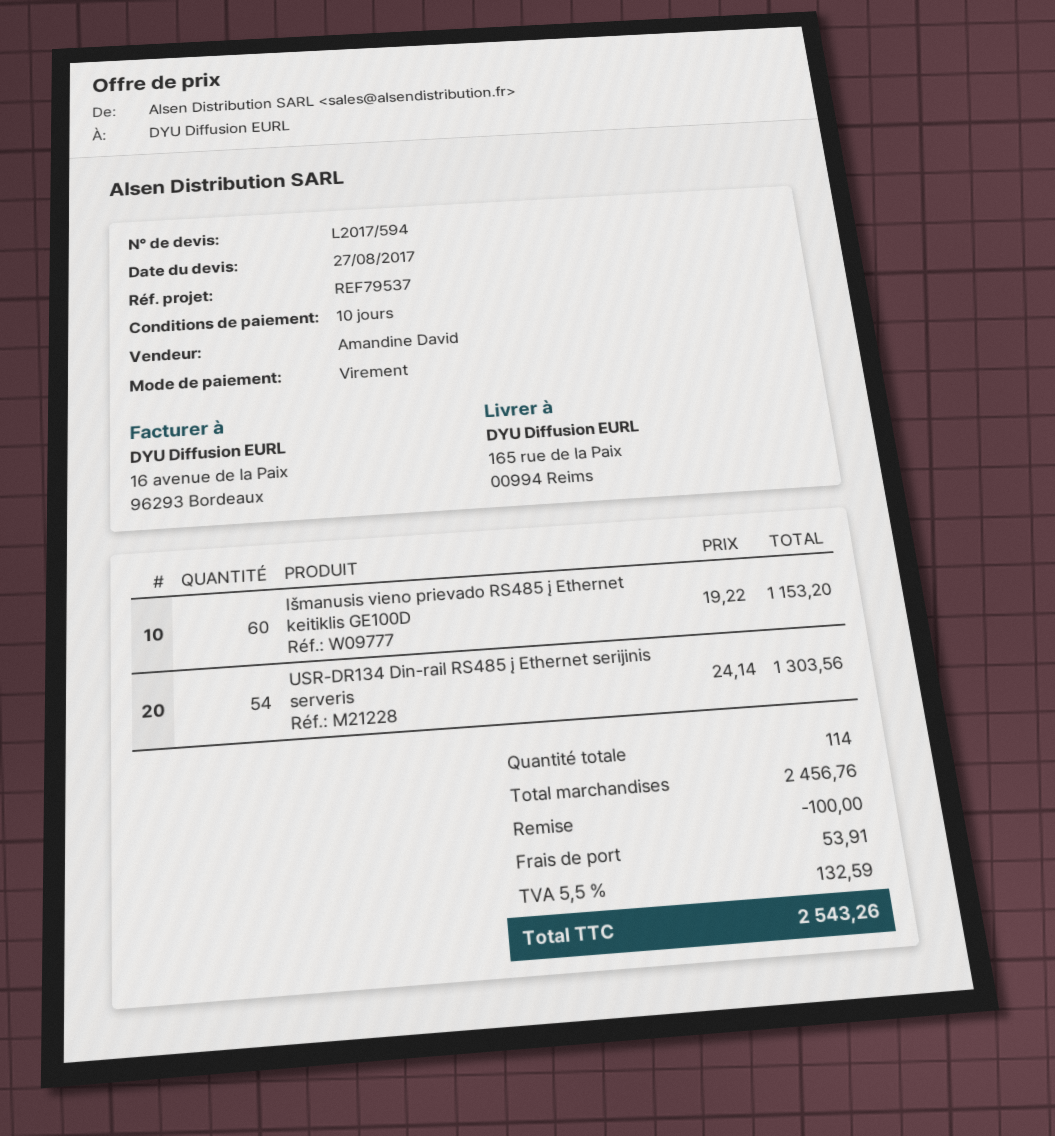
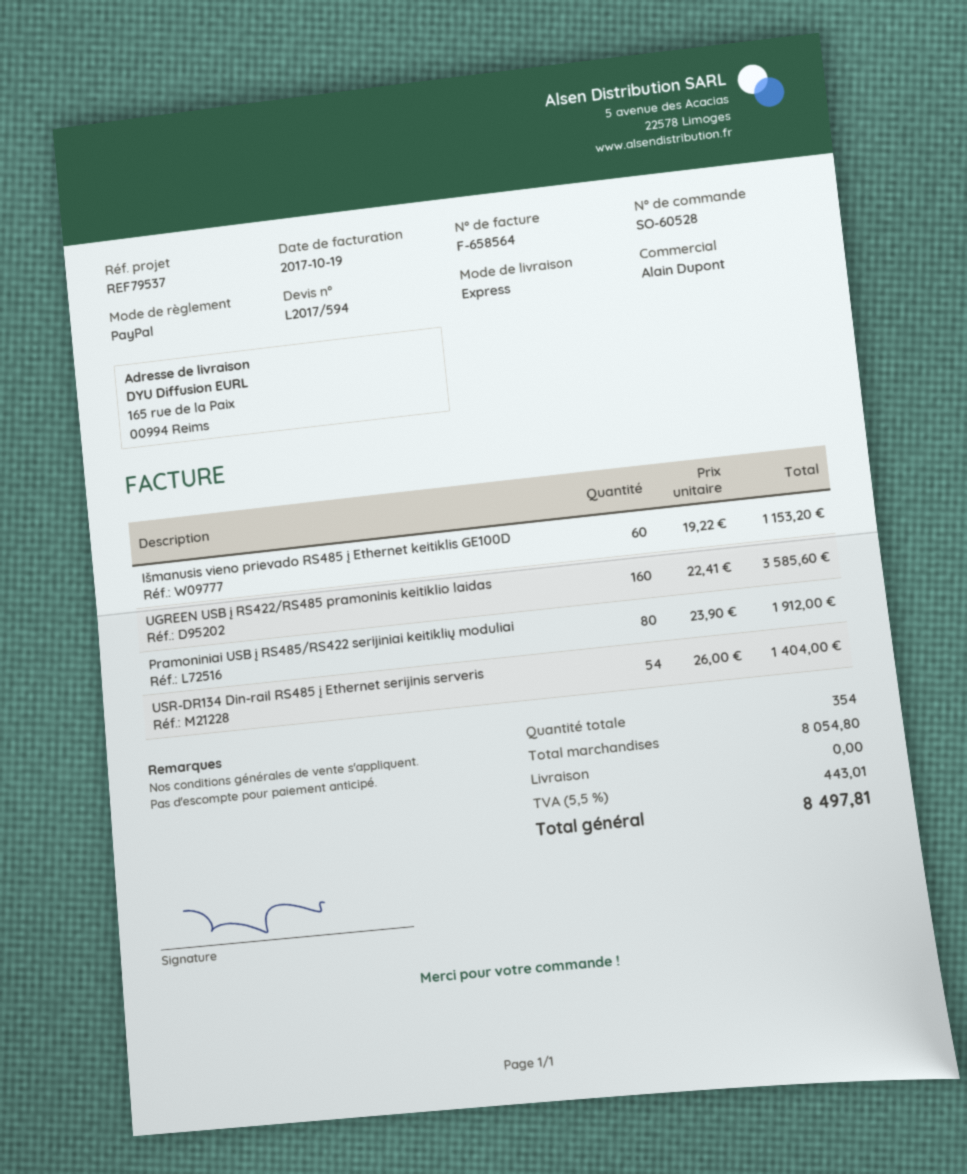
sales rep: Amandine David -> Alain Dupont
payment method: bank transfer -> PayPal
USR-DR134 Din-rail RS485 į Ethernet serijinis serveris: 54 x 24.14 = 1303.56 -> 54 x 26.00 = 1404.00
UGREEN USB į RS422/RS485 pramoninis keitiklio laidas: none -> 160 x 22.41 = 3585.60
Pramoniniai USB į RS485/RS422 serijiniai keitiklių moduliai: none -> 80 x 23.90 = 1912.00
total quantity: 114 -> 354
subtotal: 2456.76 -> 8054.80
discount: 100.00 -> none
shipping: 53.91 -> 0.00
tax: 5.5% = 132.59 -> 5.5% = 443.01
total: 2543.26 -> 8497.81

